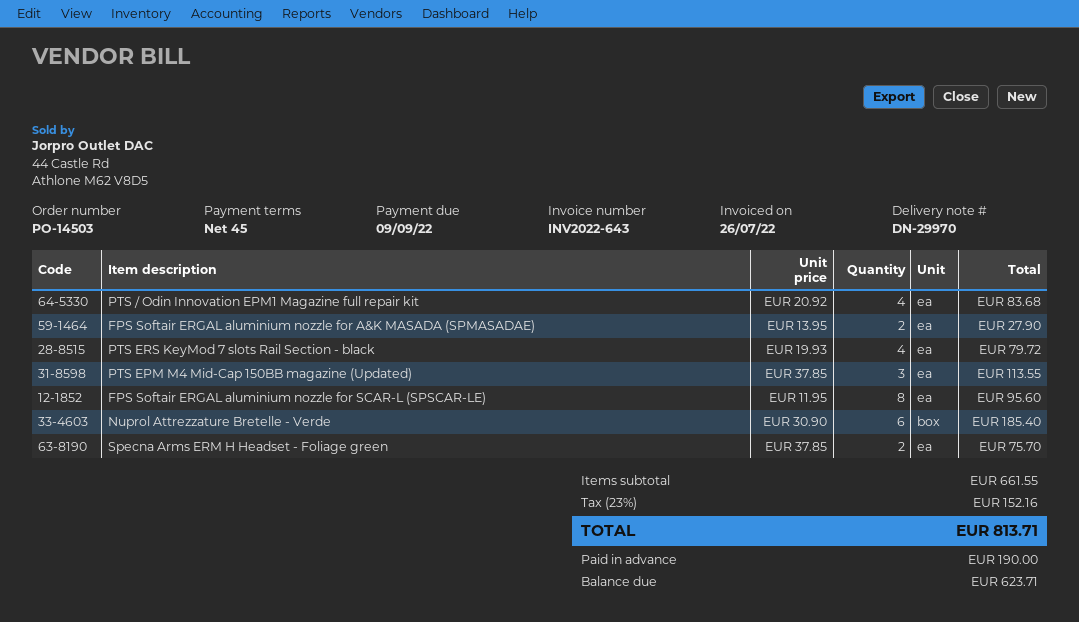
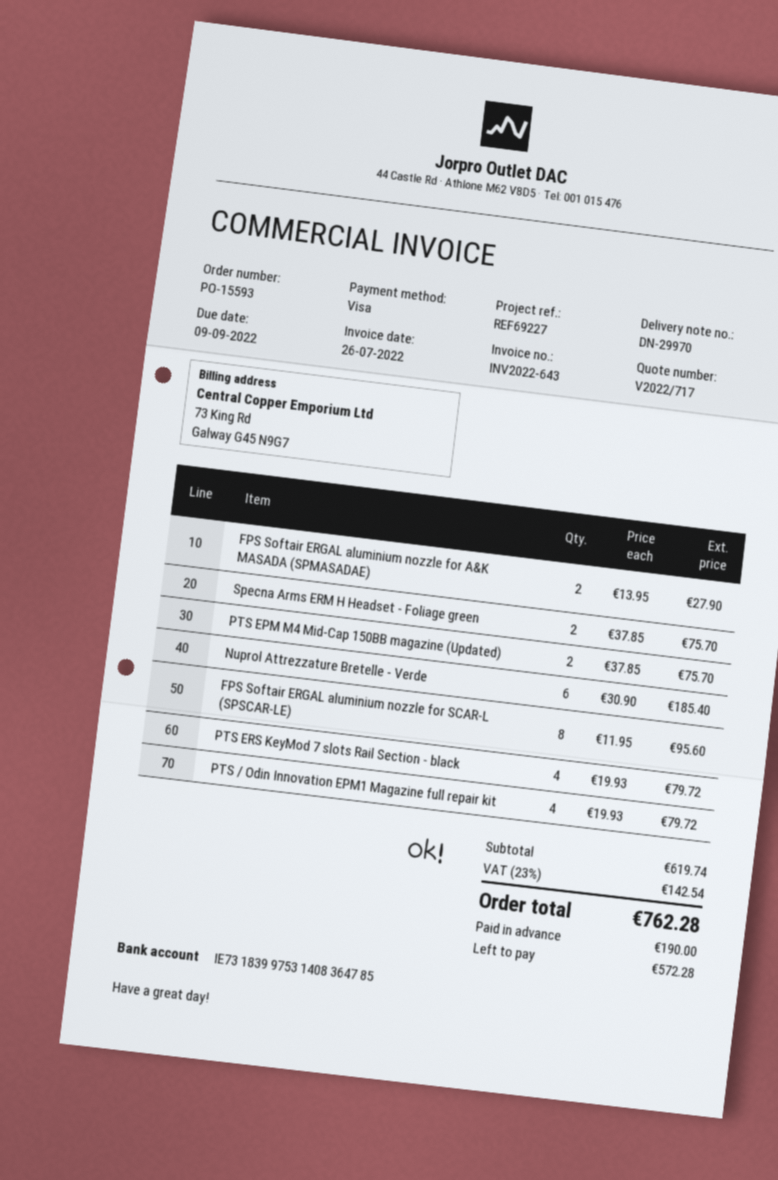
order number: PO-14503 -> PO-15593
PTS / Odin Innovation EPM1 Magazine full repair kit: 4 x 20.92 = 83.68 -> 4 x 19.93 = 79.72
PTS EPM M4 Mid-Cap 150BB magazine (Updated): 3 x 37.85 = 113.55 -> 2 x 37.85 = 75.70
subtotal: 661.55 -> 619.74
tax: 23% = 152.16 -> 23% = 142.54
total: 813.71 -> 762.28
balance: 623.71 -> 572.28

